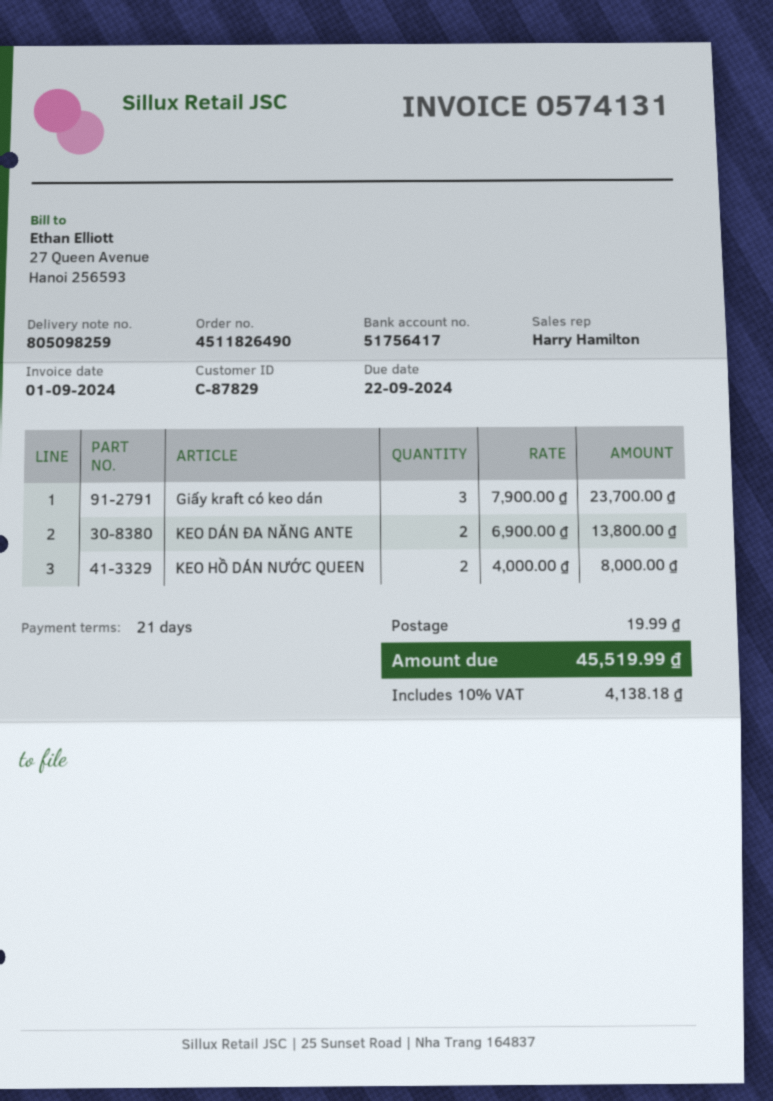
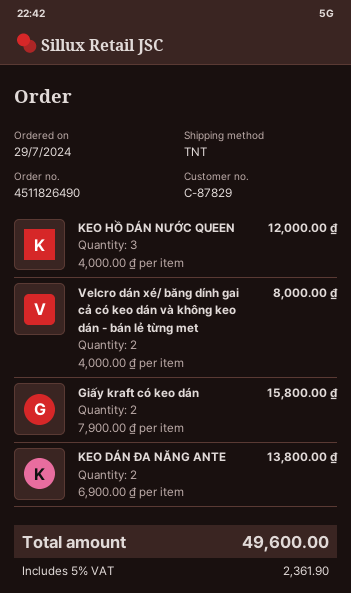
Giấy kraft có keo dán: 3 x 7900.00 = 23700.00 -> 2 x 7900.00 = 15800.00
KEO HỒ DÁN NƯỚC QUEEN: 2 x 4000.00 = 8000.00 -> 3 x 4000.00 = 12000.00
Velcro dán xé/ băng dính gai cả có keo dán và không keo dán - bán lẻ từng met: none -> 2 x 4000.00 = 8000.00
shipping: 19.99 -> none
tax: 10% = 4138.18 -> 5% = 2361.90
total: 45519.99 -> 49600.00

